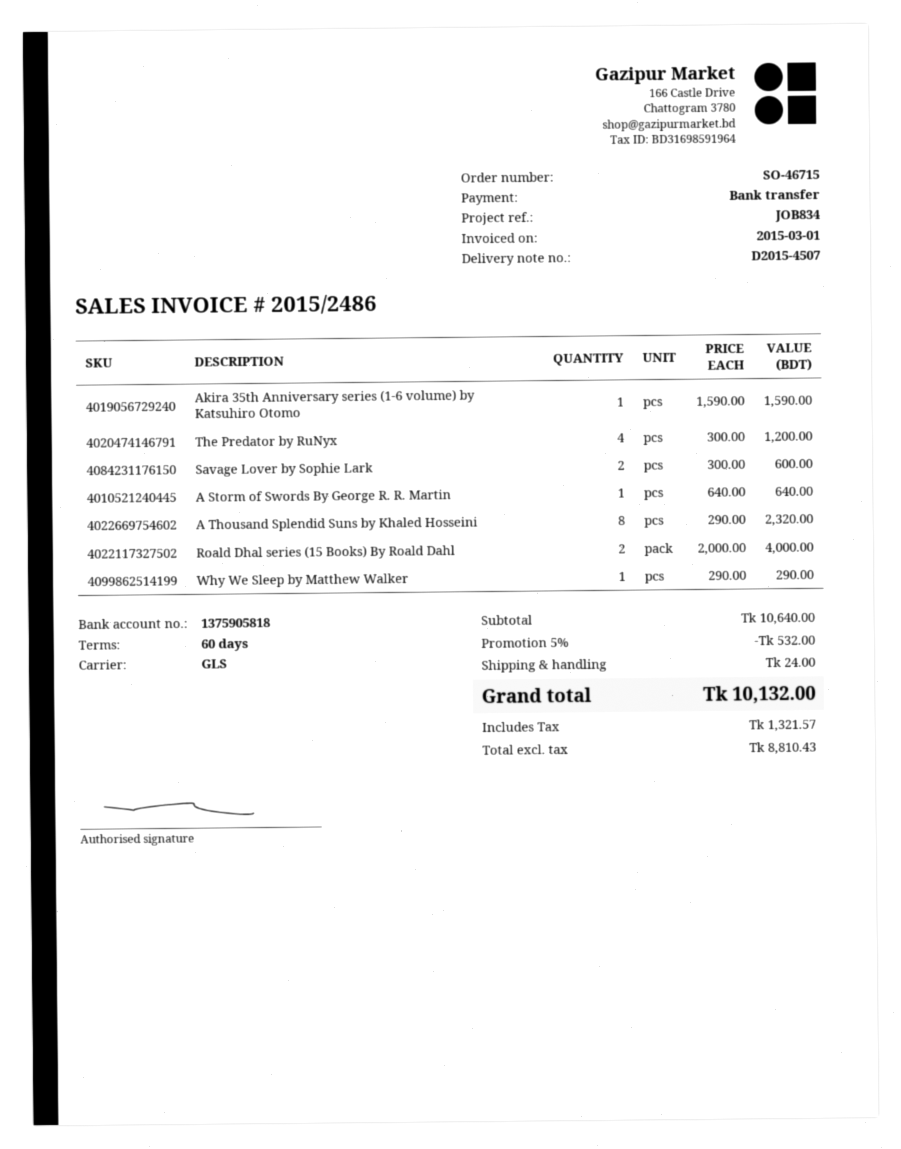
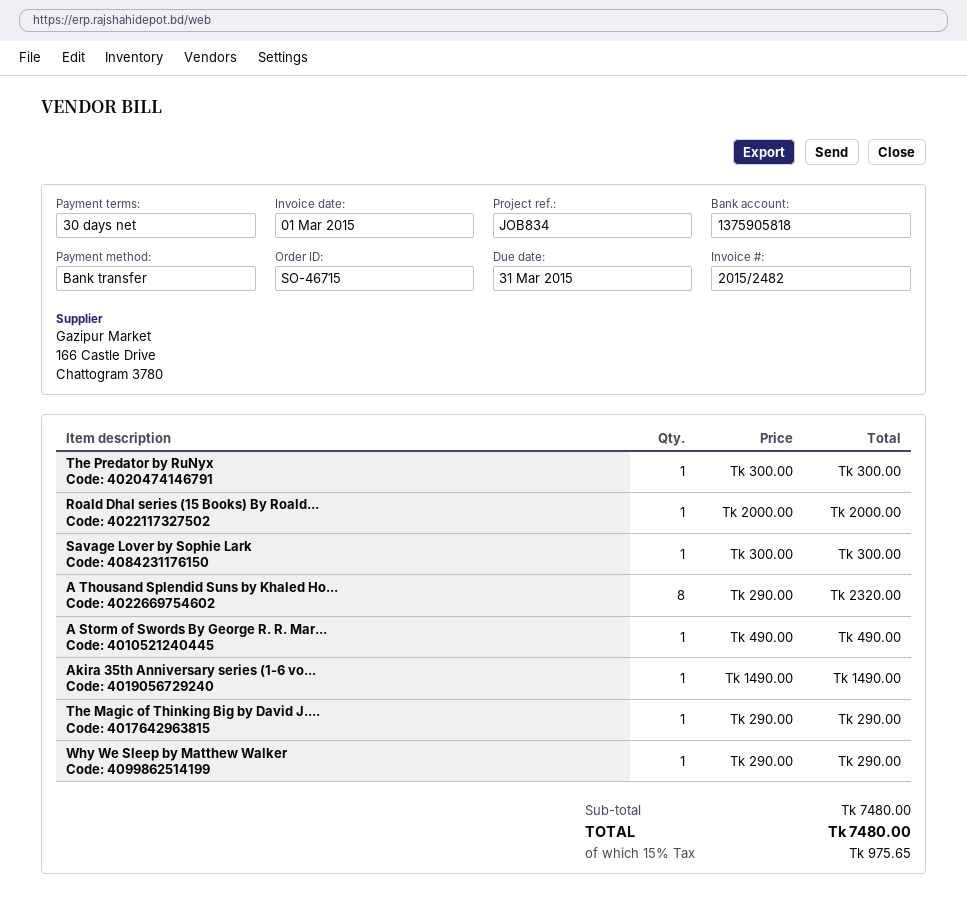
invoice number: 2015/2486 -> 2015/2482
payment terms: 60 days -> 30 days
Akira 35th Anniversary series (1-6 volume) by Katsuhiro Otomo: 1 x 1590.00 = 1590.00 -> 1 x 1490.00 = 1490.00
The Predator by RuNyx: 4 x 300.00 = 1200.00 -> 1 x 300.00 = 300.00
Savage Lover by Sophie Lark: 2 x 300.00 = 600.00 -> 1 x 300.00 = 300.00
A Storm of Swords By George R. R. Martin: 1 x 640.00 = 640.00 -> 1 x 490.00 = 490.00
Roald Dhal series (15 Books) By Roald Dahl: 2 x 2000.00 = 4000.00 -> 1 x 2000.00 = 2000.00
The Magic of Thinking Big by David J....: none -> 1 x 290.00 = 290.00
subtotal: 10640.00 -> 7480.00
discount: 5% = 532.00 -> none
shipping: 24.00 -> none
tax: 1321.57 -> 975.65
total: 10132.00 -> 7480.00

